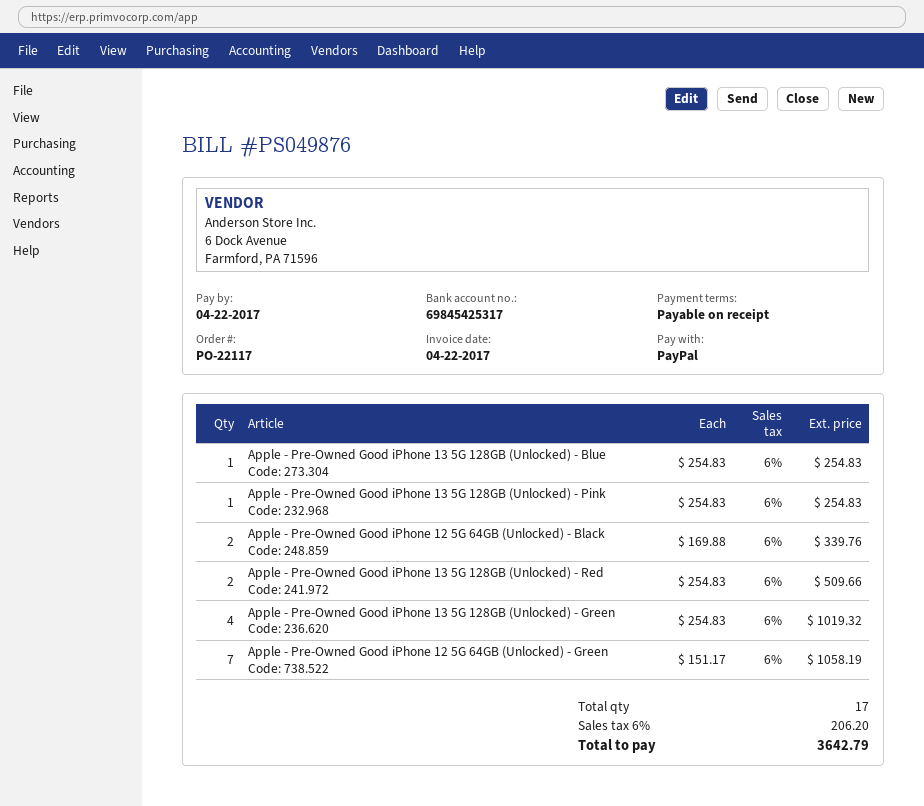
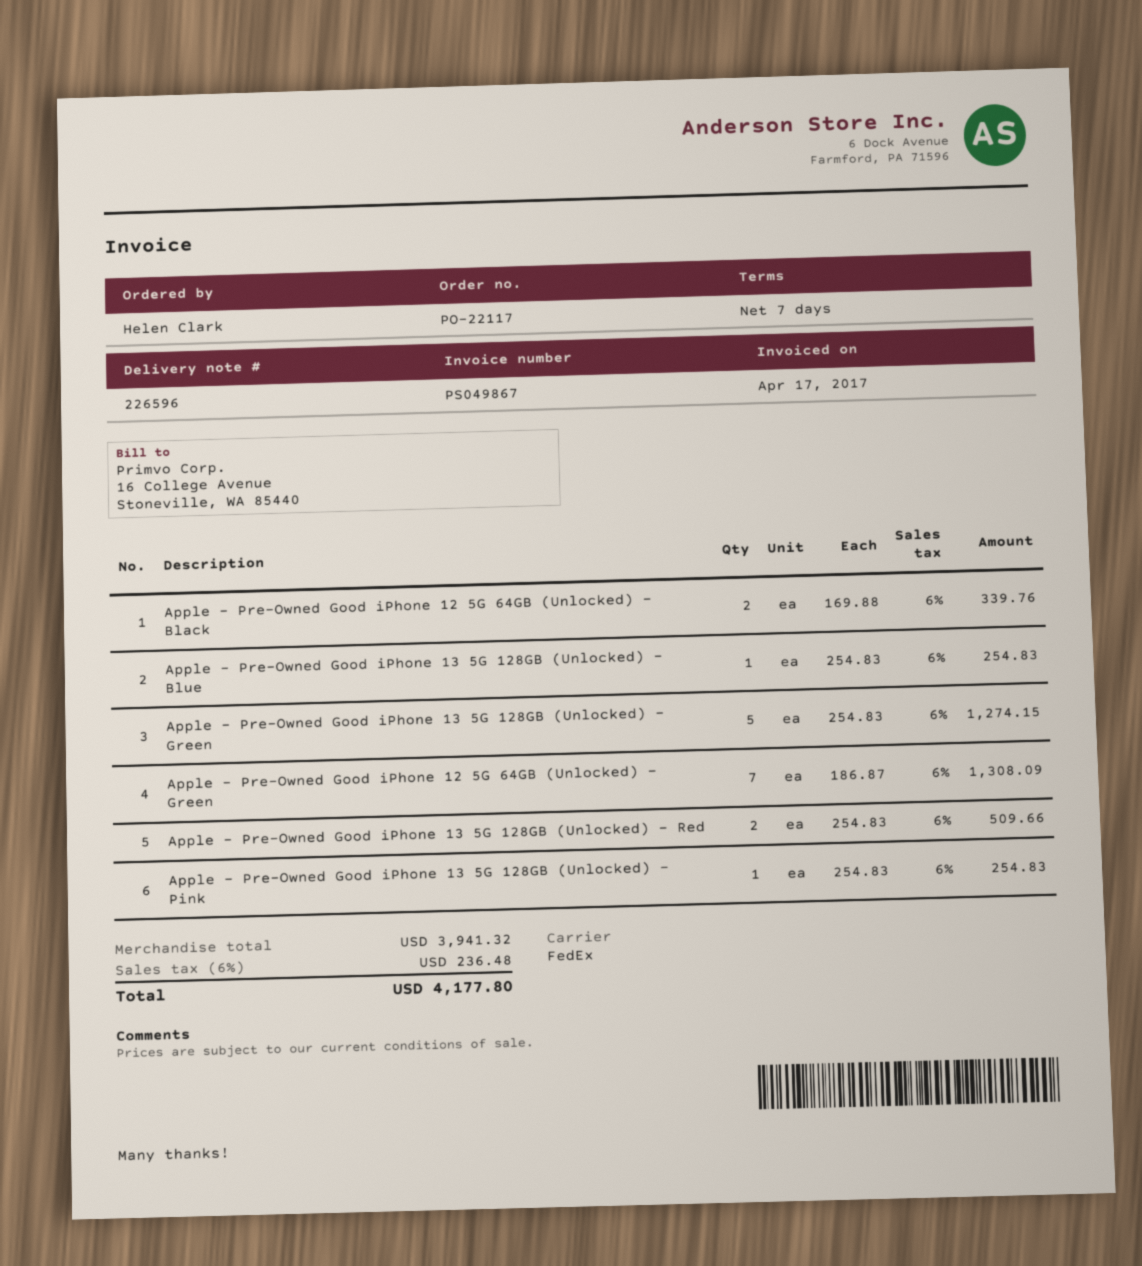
invoice number: PS049876 -> PS049867
invoice date: 2017-04-22 -> 2017-04-17
payment terms: on receipt -> 7 days
Apple - Pre-Owned Good iPhone 13 5G 128GB (Unlocked) - Green: 4 x 254.83 = 1019.32 -> 5 x 254.83 = 1274.15
Apple - Pre-Owned Good iPhone 12 5G 64GB (Unlocked) - Green: 7 x 151.17 = 1058.19 -> 7 x 186.87 = 1308.09
tax: 6% = 206.20 -> 6% = 236.48
total: 3642.79 -> 4177.80

